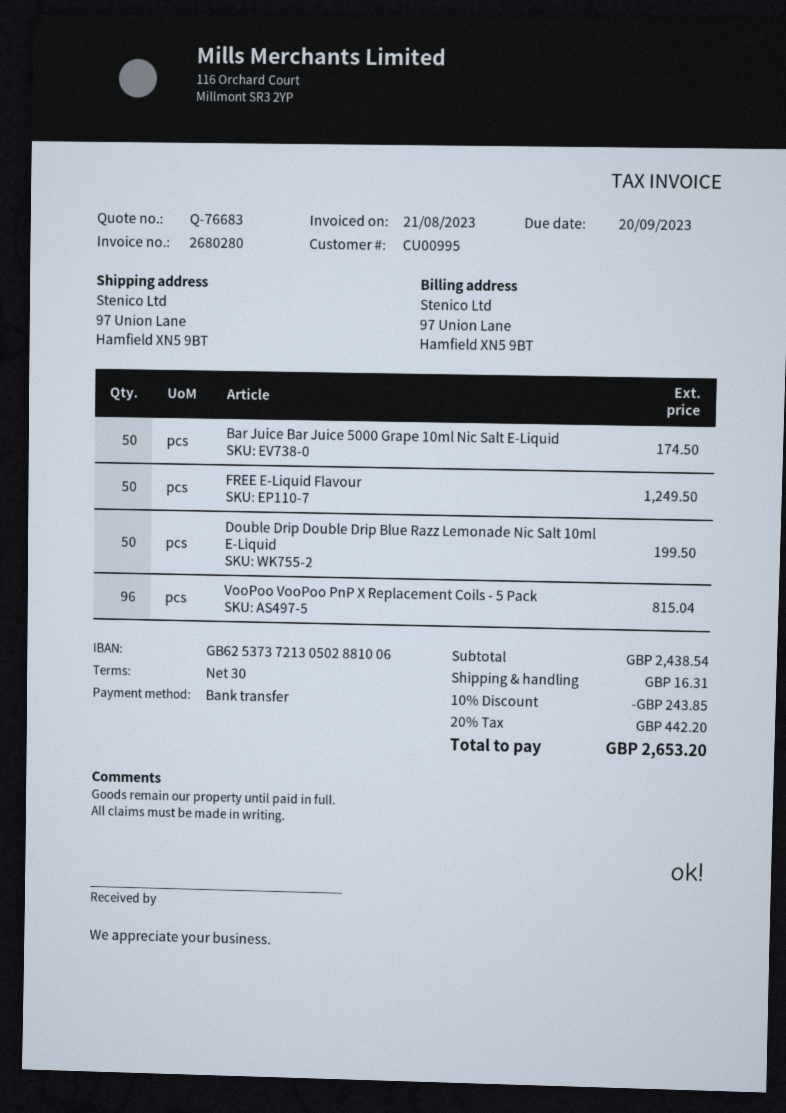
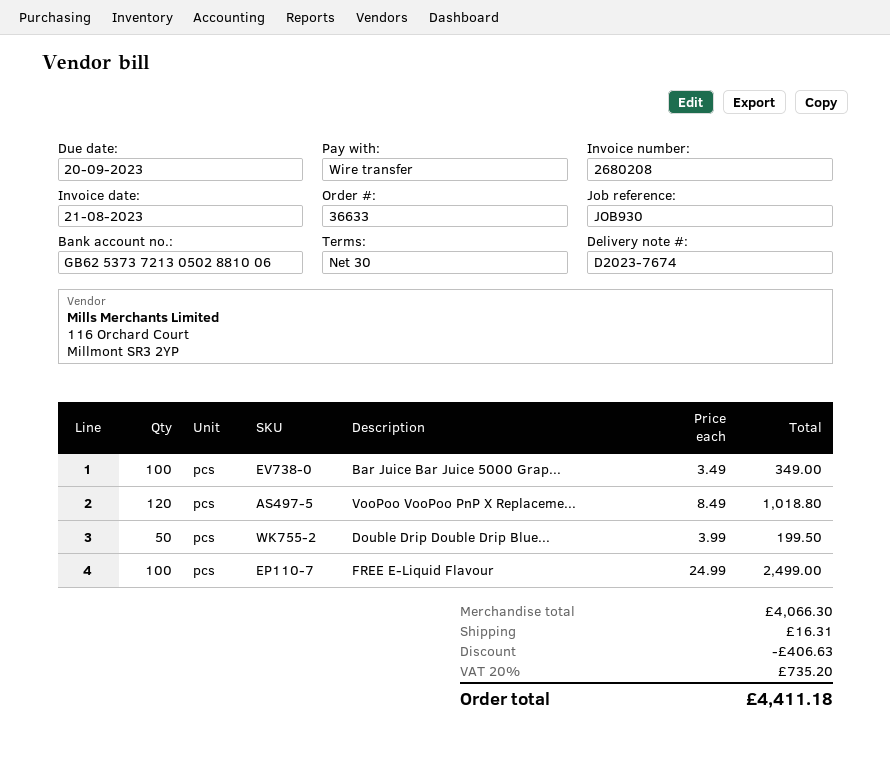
invoice number: 2680280 -> 2680208
Bar Juice Bar Juice 5000 Grape 10ml Nic Salt E-Liquid: 50 for 174.50 -> 100 for 349.00
FREE E-Liquid Flavour: 50 for 1249.50 -> 100 for 2499.00
VooPoo VooPoo PnP X Replacement Coils - 5 Pack: 96 for 815.04 -> 120 for 1018.80
subtotal: 2438.54 -> 4066.30
discount: 243.85 -> 406.63
tax: 20% = 442.20 -> 20% = 735.20
total: 2653.20 -> 4411.18

